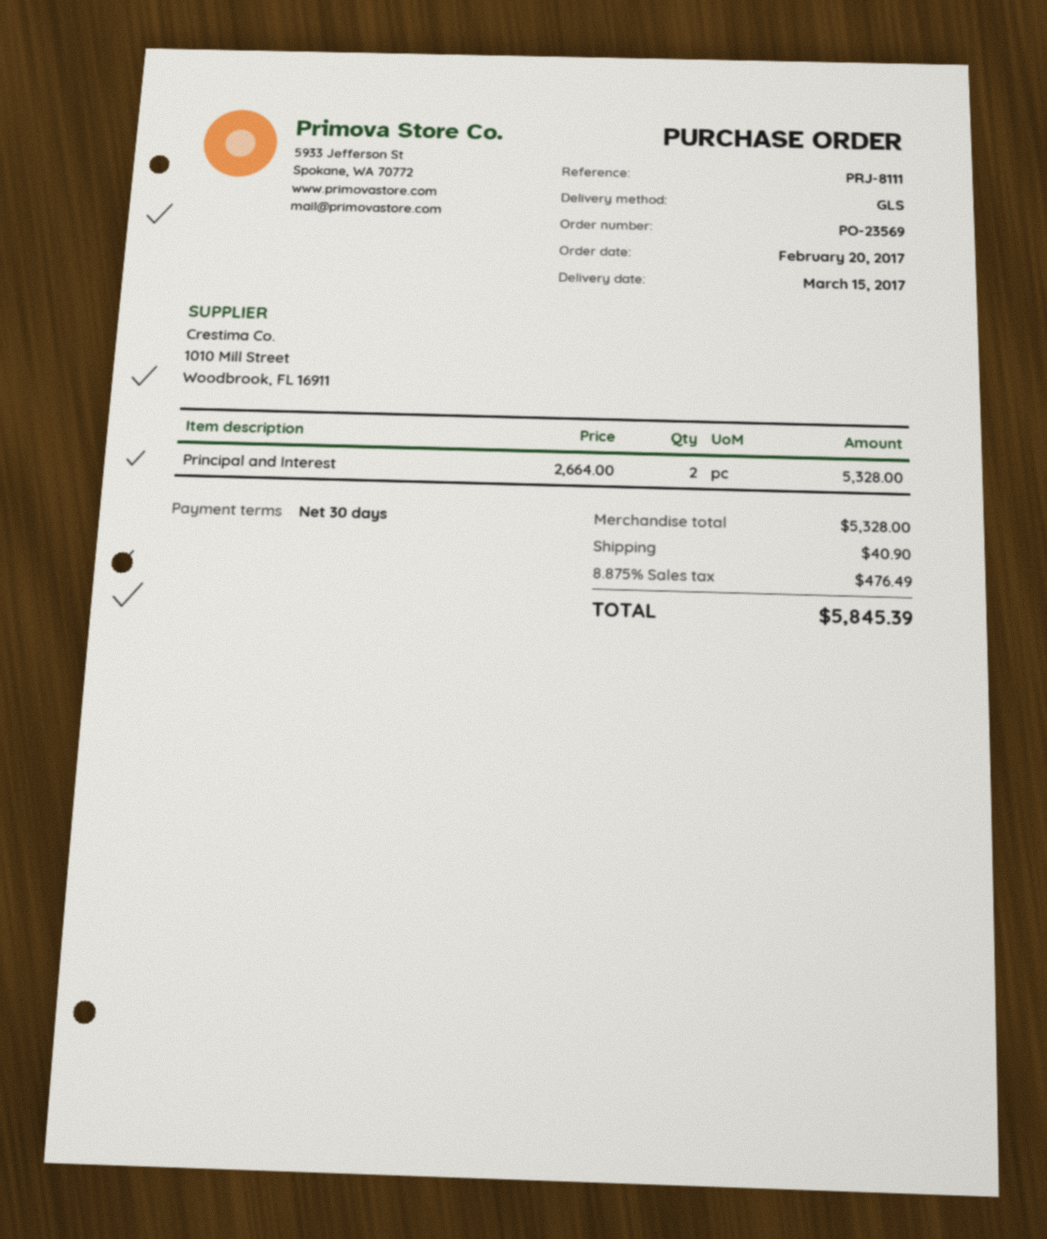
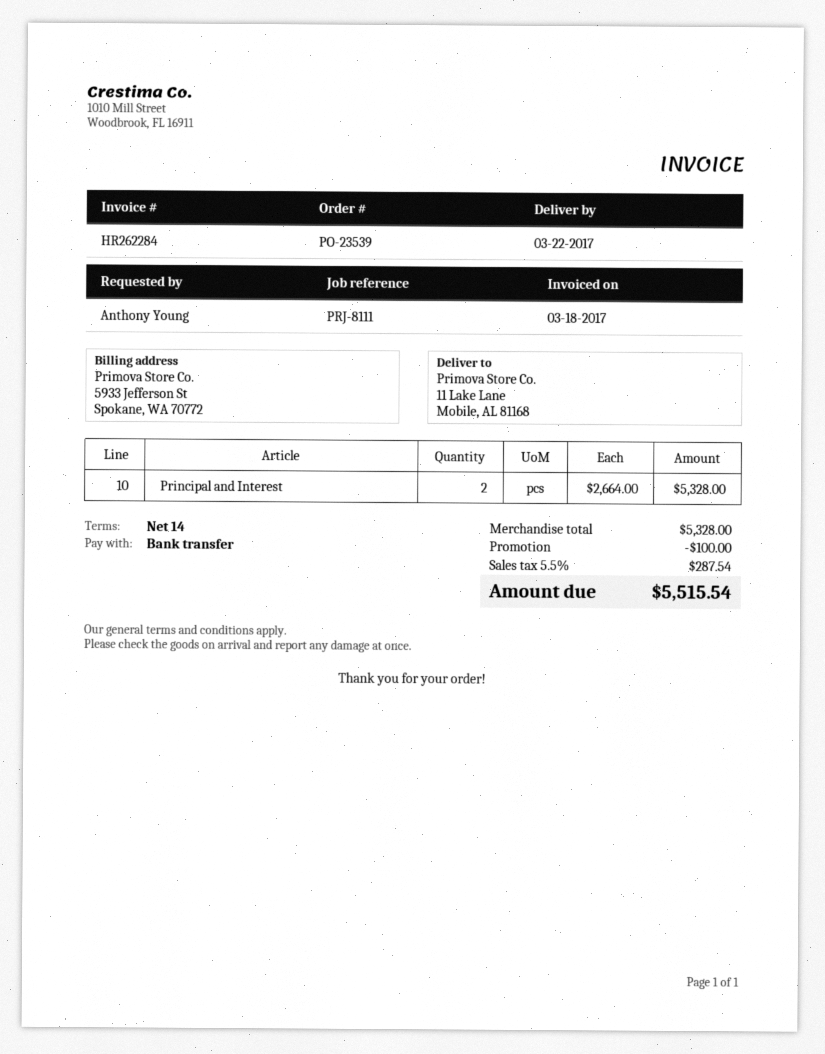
order number: PO-23569 -> PO-23539
delivery date: 2017-03-15 -> 2017-03-22
payment terms: 30 days -> 14 days
discount: none -> 100.00
shipping: 40.90 -> none
tax: 8.875% = 476.49 -> 5.5% = 287.54
total: 5845.39 -> 5515.54

